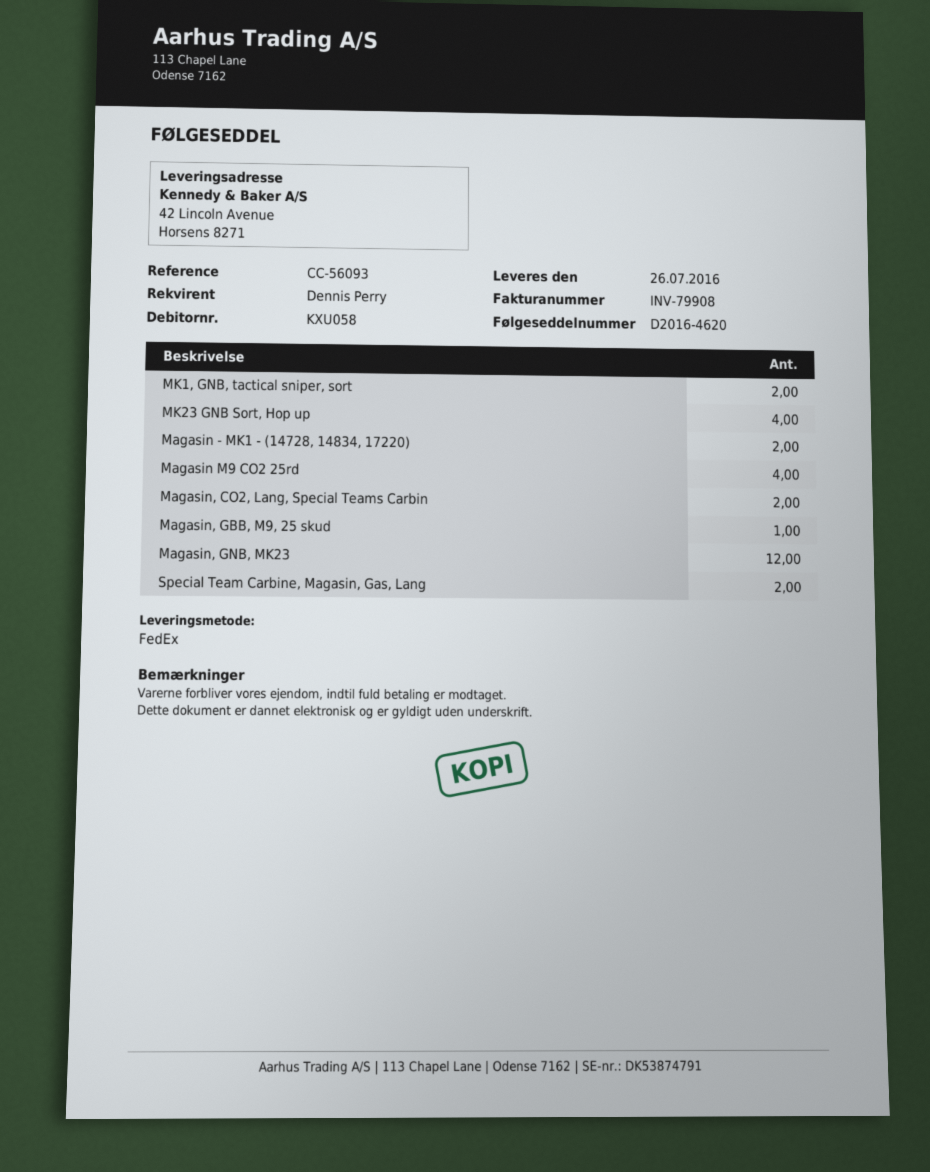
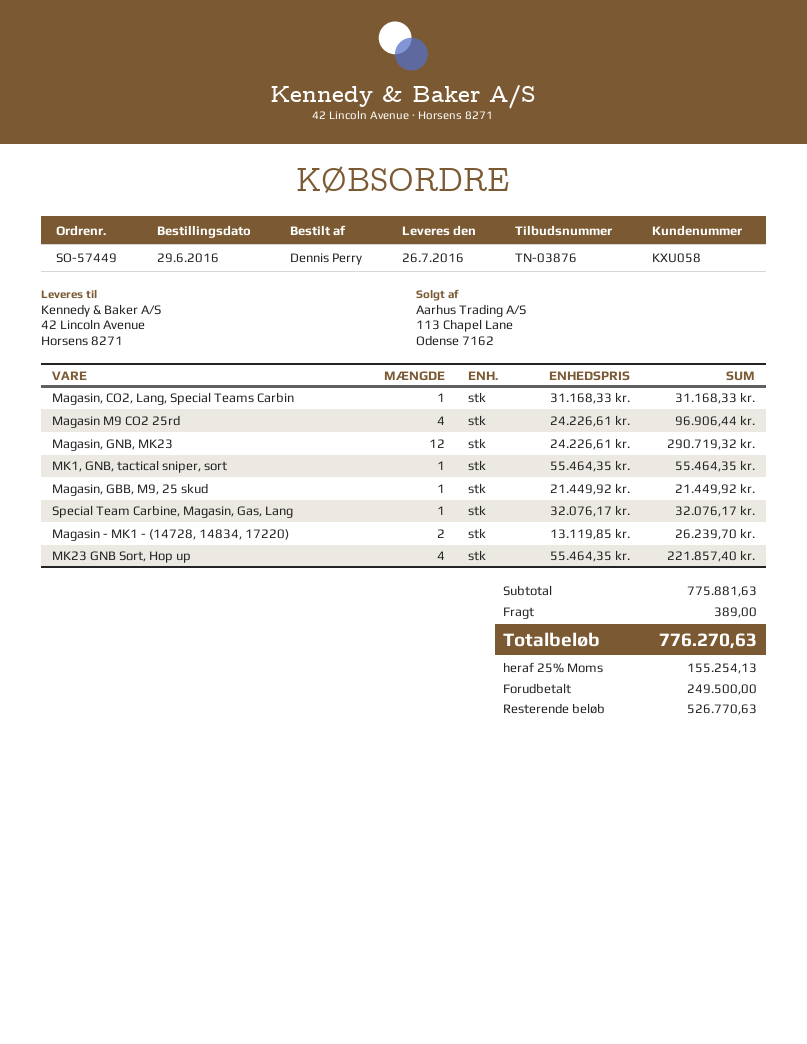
MK1, GNB, tactical sniper, sort: 2 -> 1
Magasin, CO2, Lang, Special Teams Carbin: 2 -> 1
Special Team Carbine, Magasin, Gas, Lang: 2 -> 1

